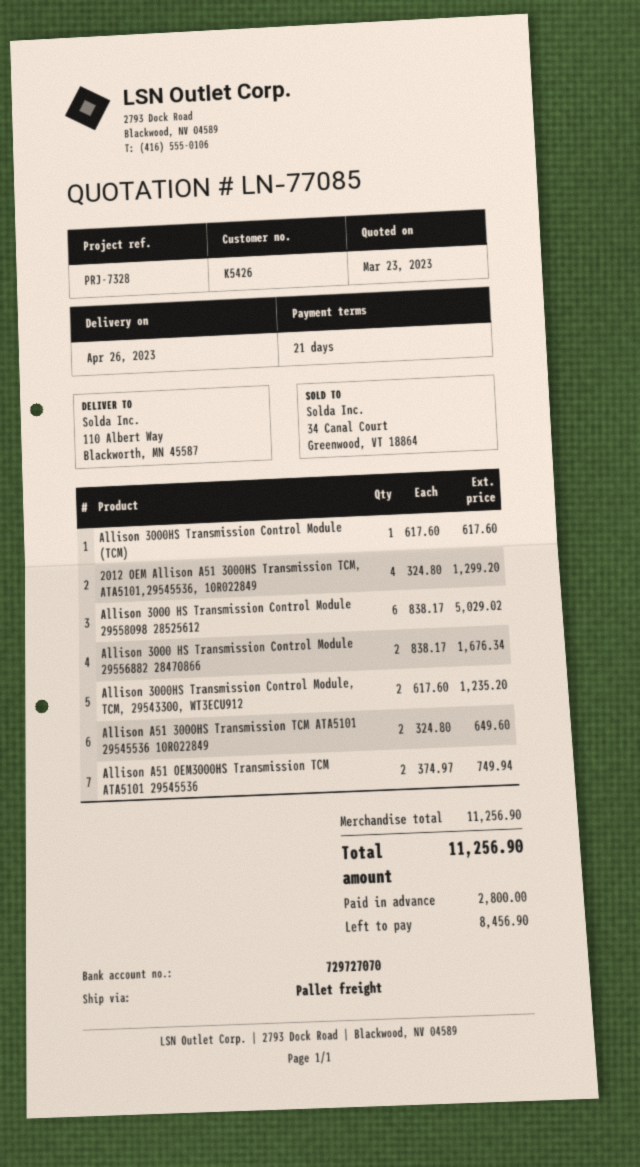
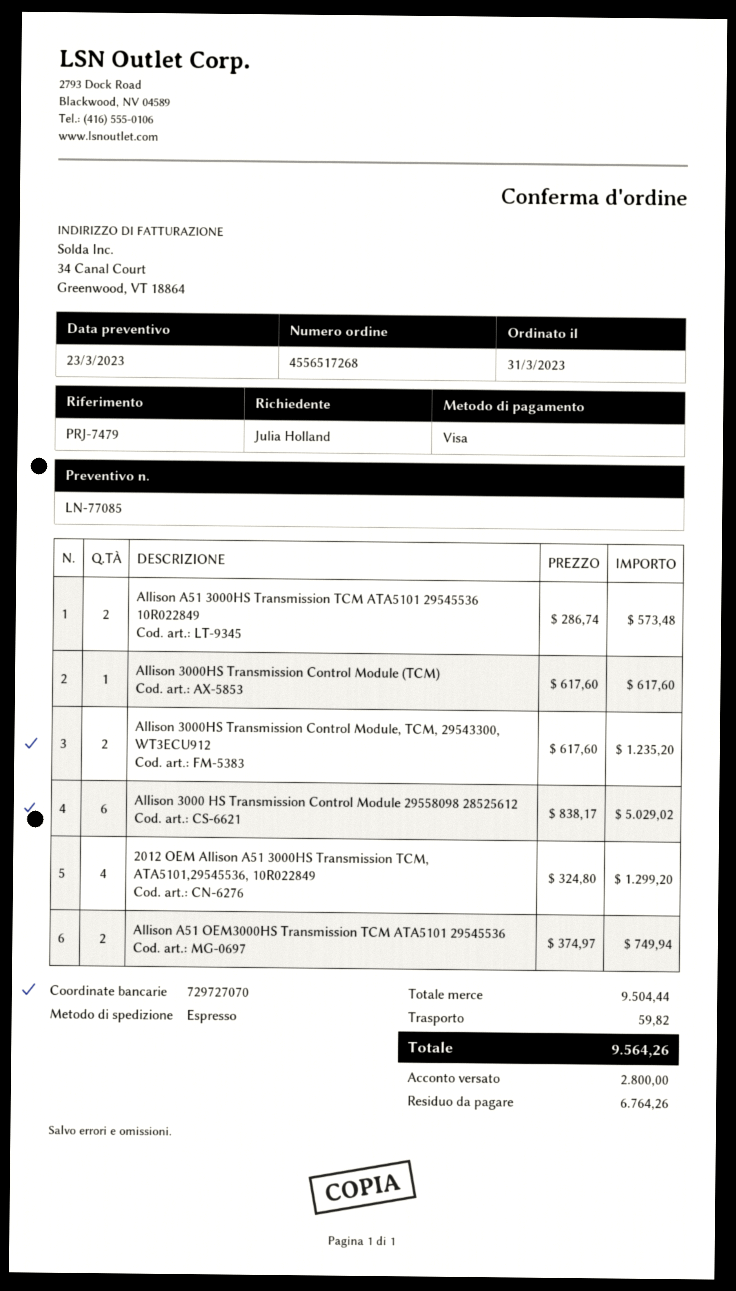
reference: PRJ-7328 -> PRJ-7479
shipping method: pallet freight -> express
Allison 3000 HS Transmission Control Module 29556882 28470866: 2 x 838.17 = 1676.34 -> none
Allison A51 3000HS Transmission TCM ATA5101 29545536 10R022849: 2 x 324.80 = 649.60 -> 2 x 286.74 = 573.48
subtotal: 11256.90 -> 9504.44
shipping: none -> 59.82
total: 11256.90 -> 9564.26
balance: 8456.90 -> 6764.26

